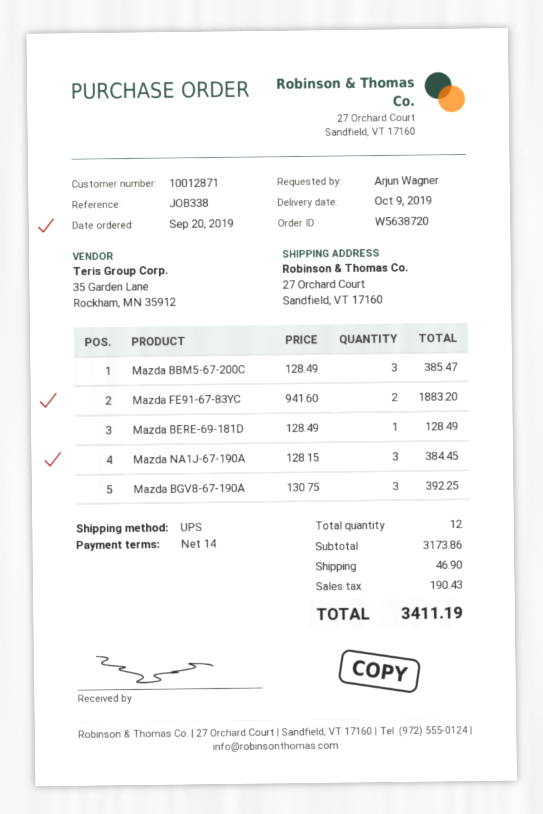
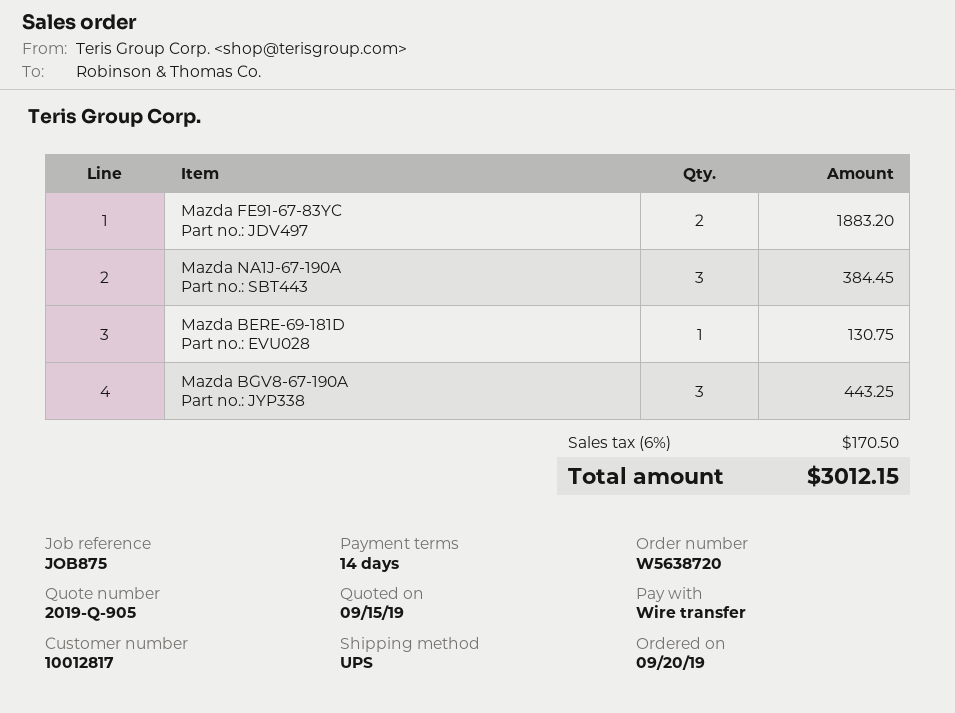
customer number: 10012871 -> 10012817
reference: JOB338 -> JOB875
Mazda BBM5-67-200C: 3 for 385.47 -> none
Mazda BERE-69-181D: 1 for 128.49 -> 1 for 130.75
Mazda BGV8-67-190A: 3 for 392.25 -> 3 for 443.25
shipping: 46.90 -> none
tax: 190.43 -> 170.50
total: 3411.19 -> 3012.15

